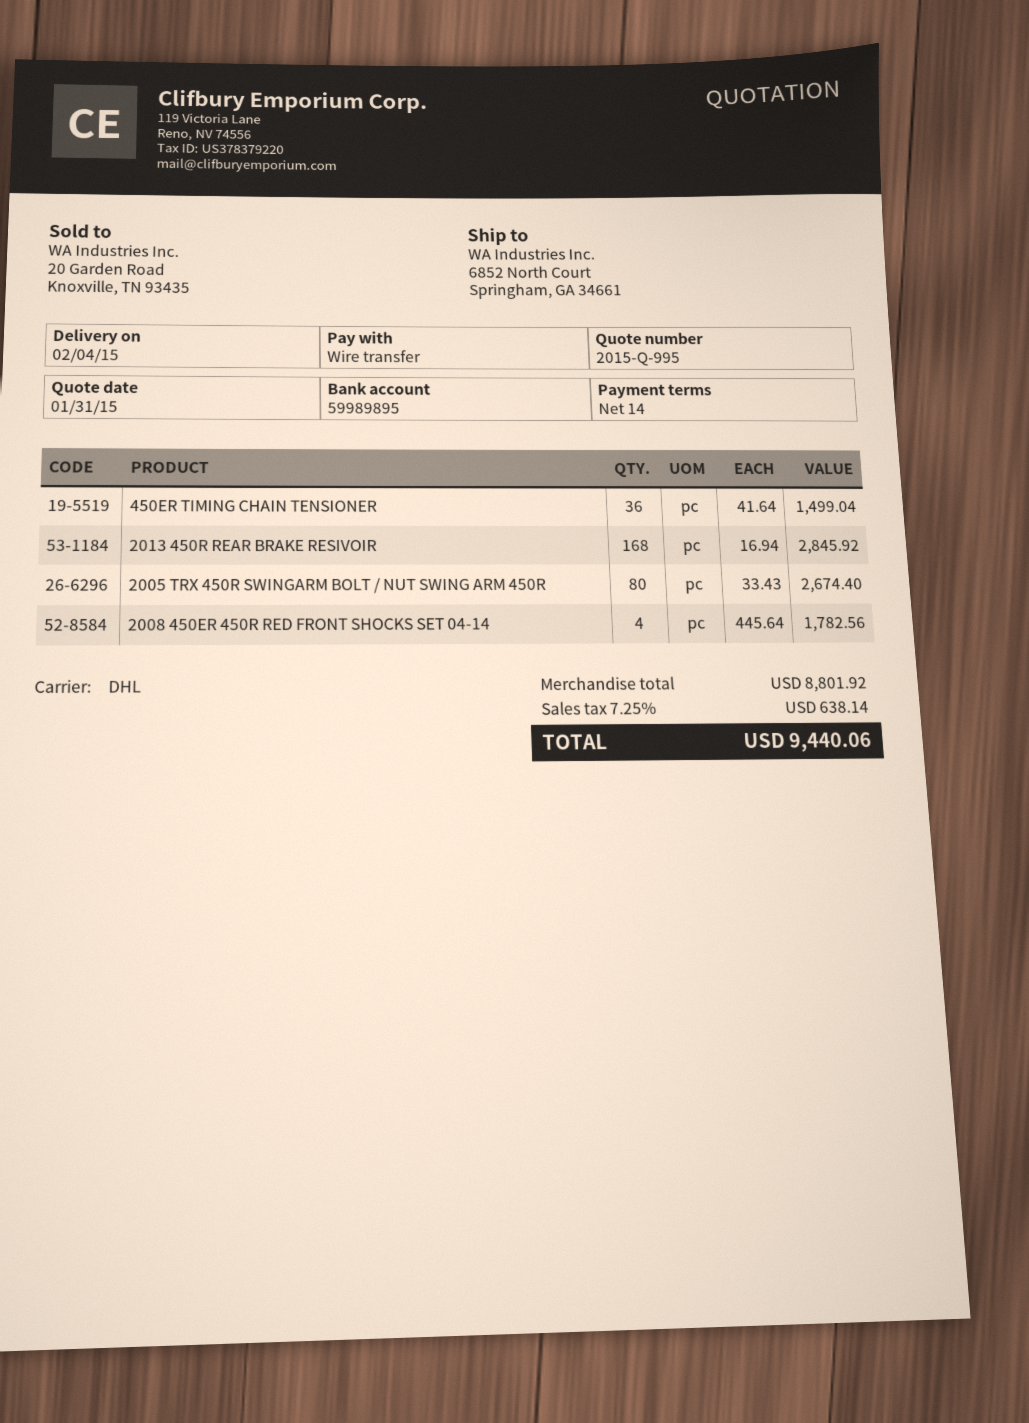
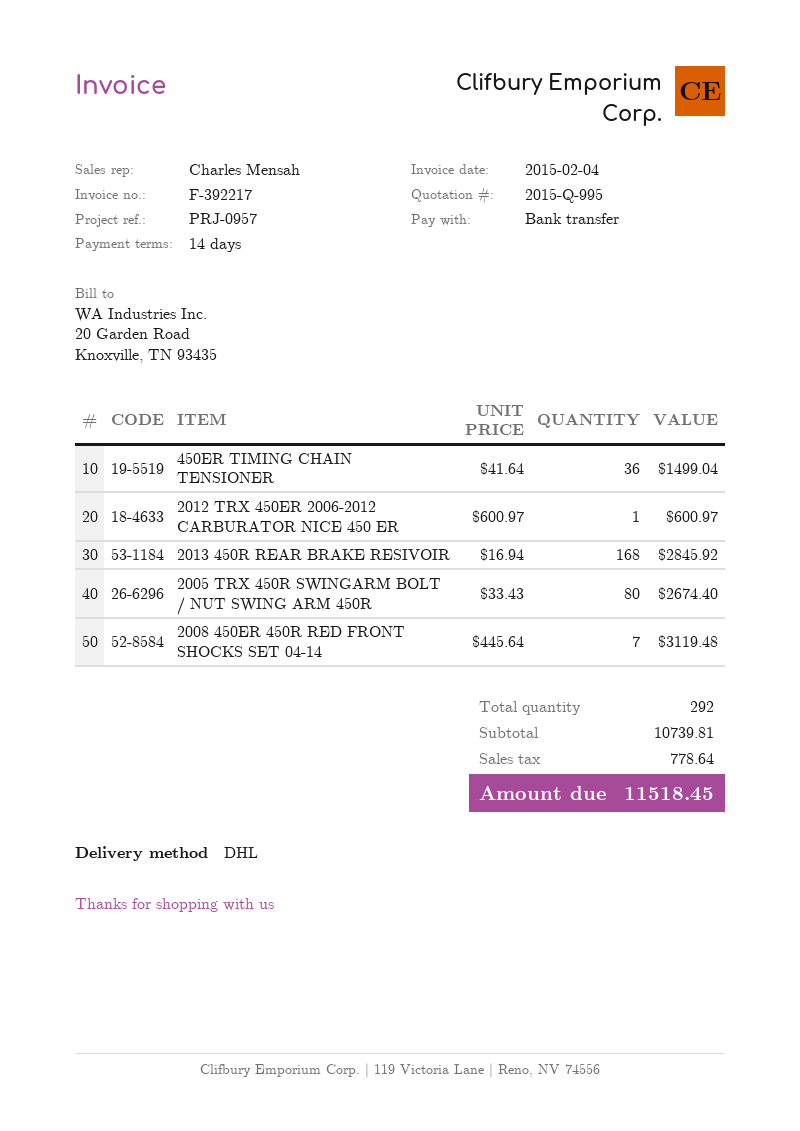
2008 450ER 450R RED FRONT SHOCKS SET 04-14: 4 x 445.64 = 1782.56 -> 7 x 445.64 = 3119.48
2012 TRX 450ER 2006-2012 CARBURATOR NICE 450 ER: none -> 1 x 600.97 = 600.97
subtotal: 8801.92 -> 10739.81
tax: 638.14 -> 778.64
total: 9440.06 -> 11518.45

